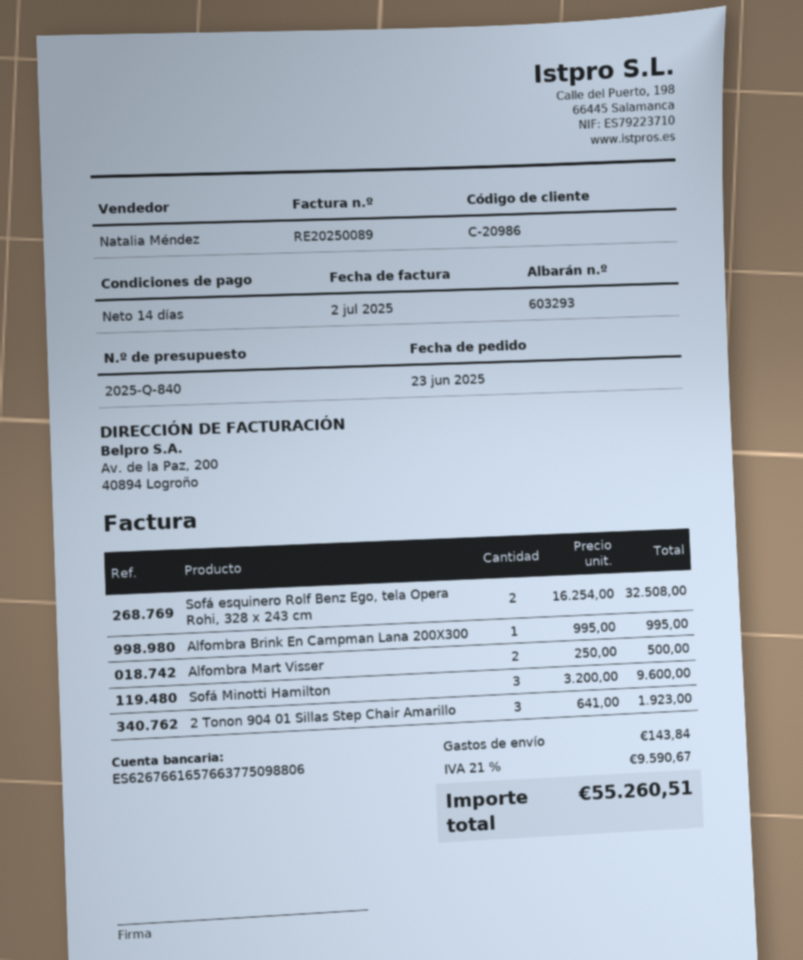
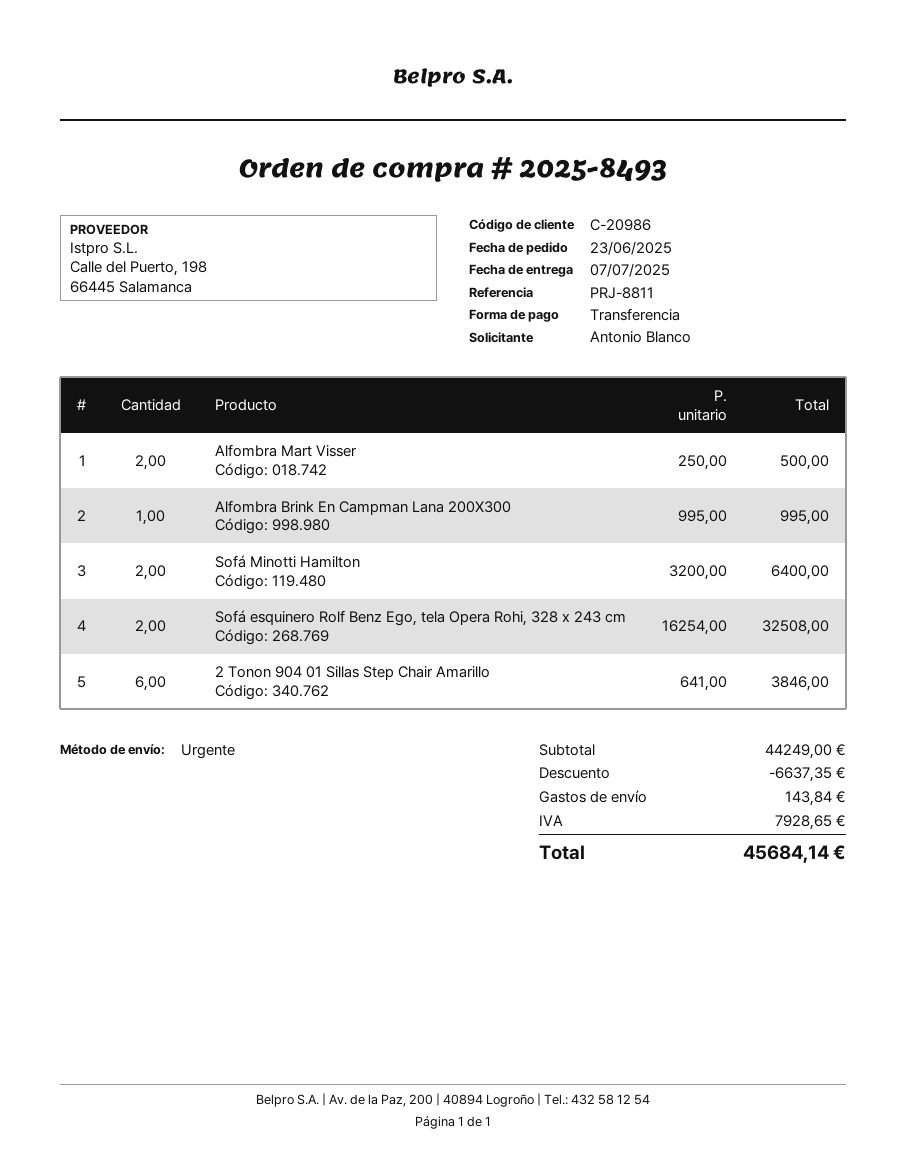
Sofá Minotti Hamilton: 3 x 3200.00 = 9600.00 -> 2 x 3200.00 = 6400.00
2 Tonon 904 01 Sillas Step Chair Amarillo: 3 x 641.00 = 1923.00 -> 6 x 641.00 = 3846.00
discount: none -> 6637.35
tax: 9590.67 -> 7928.65
total: 55260.51 -> 45684.14

